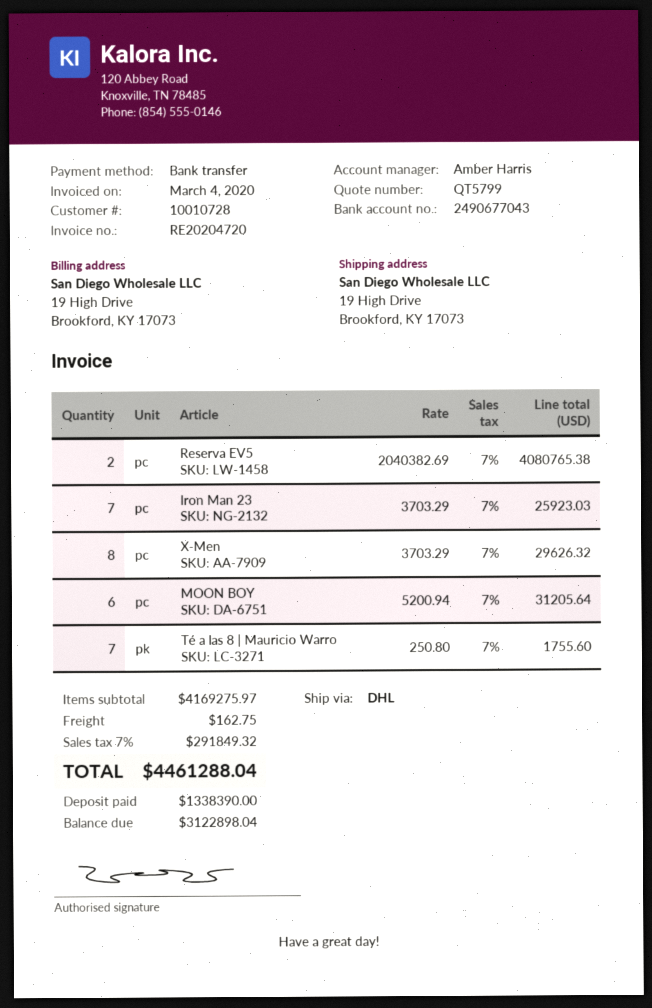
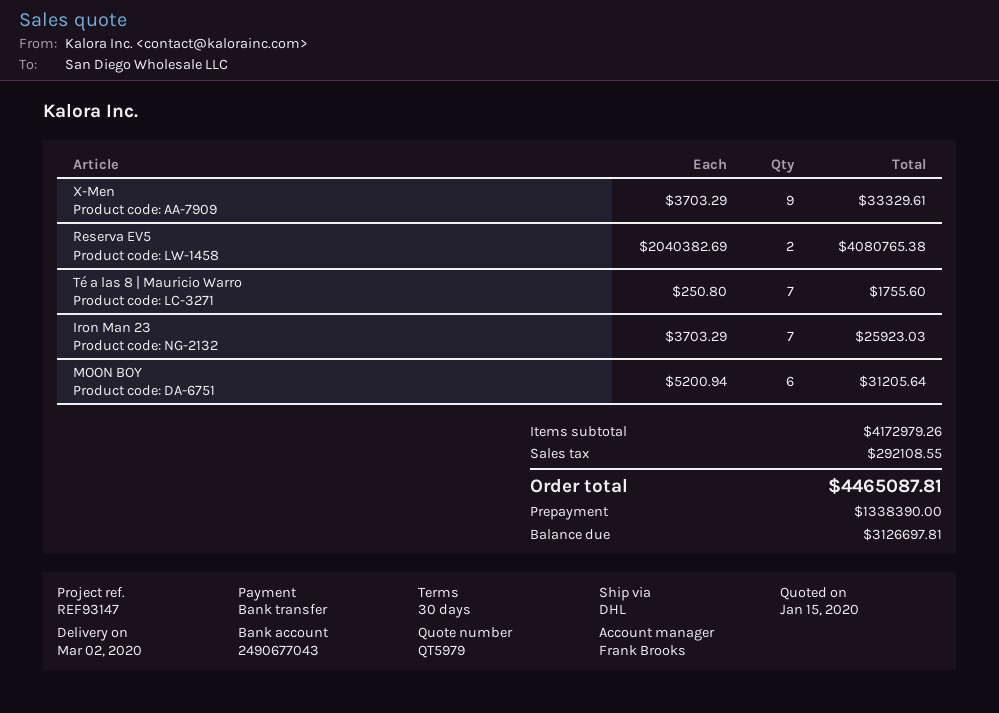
quote number: QT5799 -> QT5979
sales rep: Amber Harris -> Frank Brooks
X-Men: 8 x 3703.29 = 29626.32 -> 9 x 3703.29 = 33329.61
subtotal: 4169275.97 -> 4172979.26
shipping: 162.75 -> none
tax: 291849.32 -> 292108.55
total: 4461288.04 -> 4465087.81
balance: 3122898.04 -> 3126697.81

